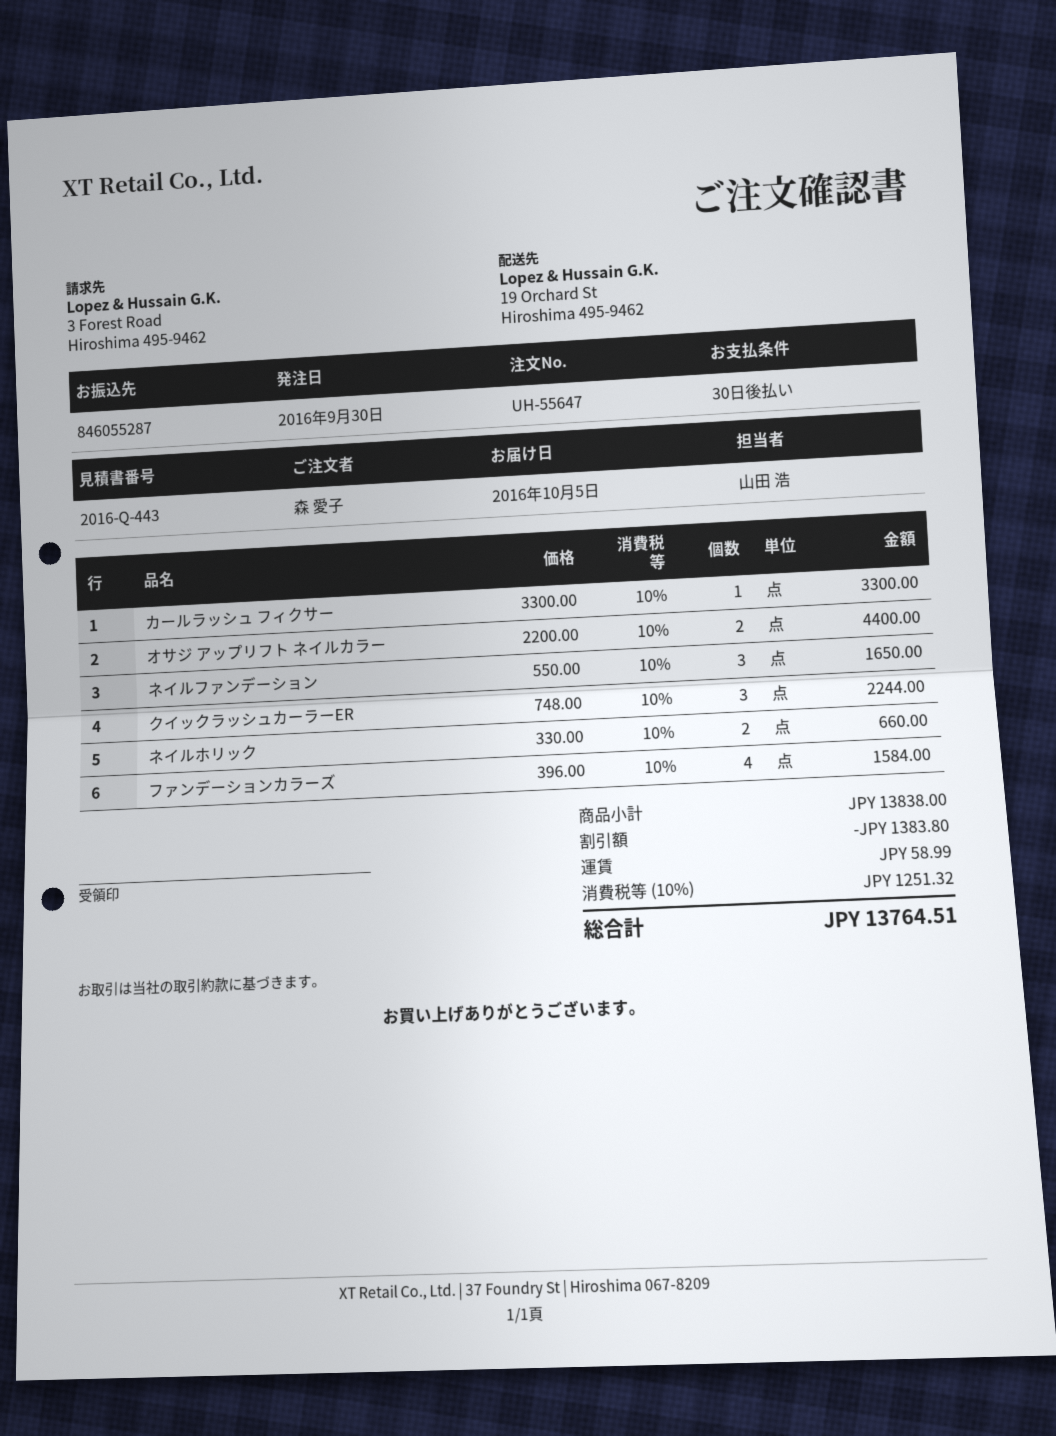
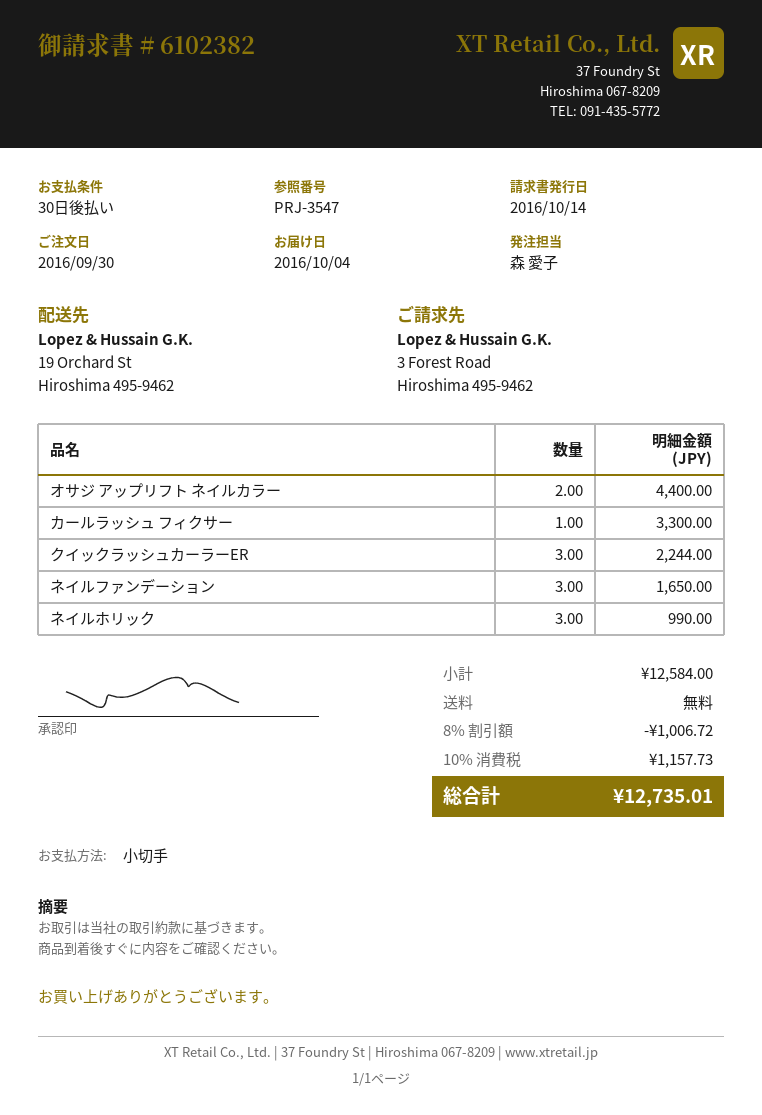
delivery date: 2016-10-05 -> 2016-10-04
ネイルホリック: 2 for 660.00 -> 3 for 990.00
ファンデーションカラーズ: 4 for 1584.00 -> none
subtotal: 13838.00 -> 12584.00
discount: 1383.80 -> 1006.72
shipping: 58.99 -> 0.00
tax: 10% = 1251.32 -> 10% = 1157.73
total: 13764.51 -> 12735.01

